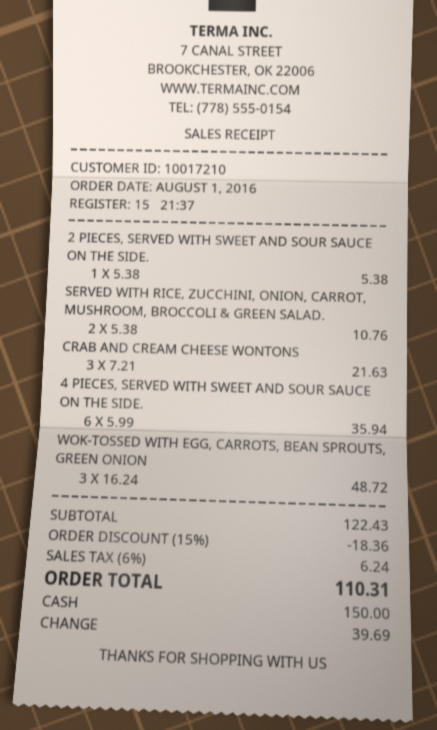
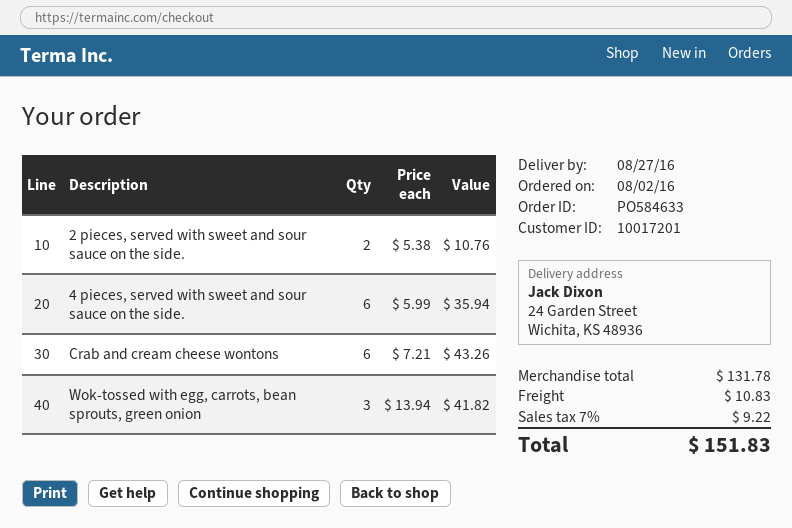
order date: 2016-08-01 -> 2016-08-02
customer number: 10017210 -> 10017201
2 PIECES, SERVED WITH SWEET AND SOUR SAUCE ON THE SIDE.: 1 x 5.38 = 5.38 -> 2 x 5.38 = 10.76
SERVED WITH RICE, ZUCCHINI, ONION, CARROT, MUSHROOM, BROCCOLI & GREEN SALAD.: 2 x 5.38 = 10.76 -> none
CRAB AND CREAM CHEESE WONTONS: 3 x 7.21 = 21.63 -> 6 x 7.21 = 43.26
WOK-TOSSED WITH EGG, CARROTS, BEAN SPROUTS, GREEN ONION: 3 x 16.24 = 48.72 -> 3 x 13.94 = 41.82
subtotal: 122.43 -> 131.78
discount: 15% = 18.36 -> none
shipping: none -> 10.83
tax: 6% = 6.24 -> 7% = 9.22
total: 110.31 -> 151.83

